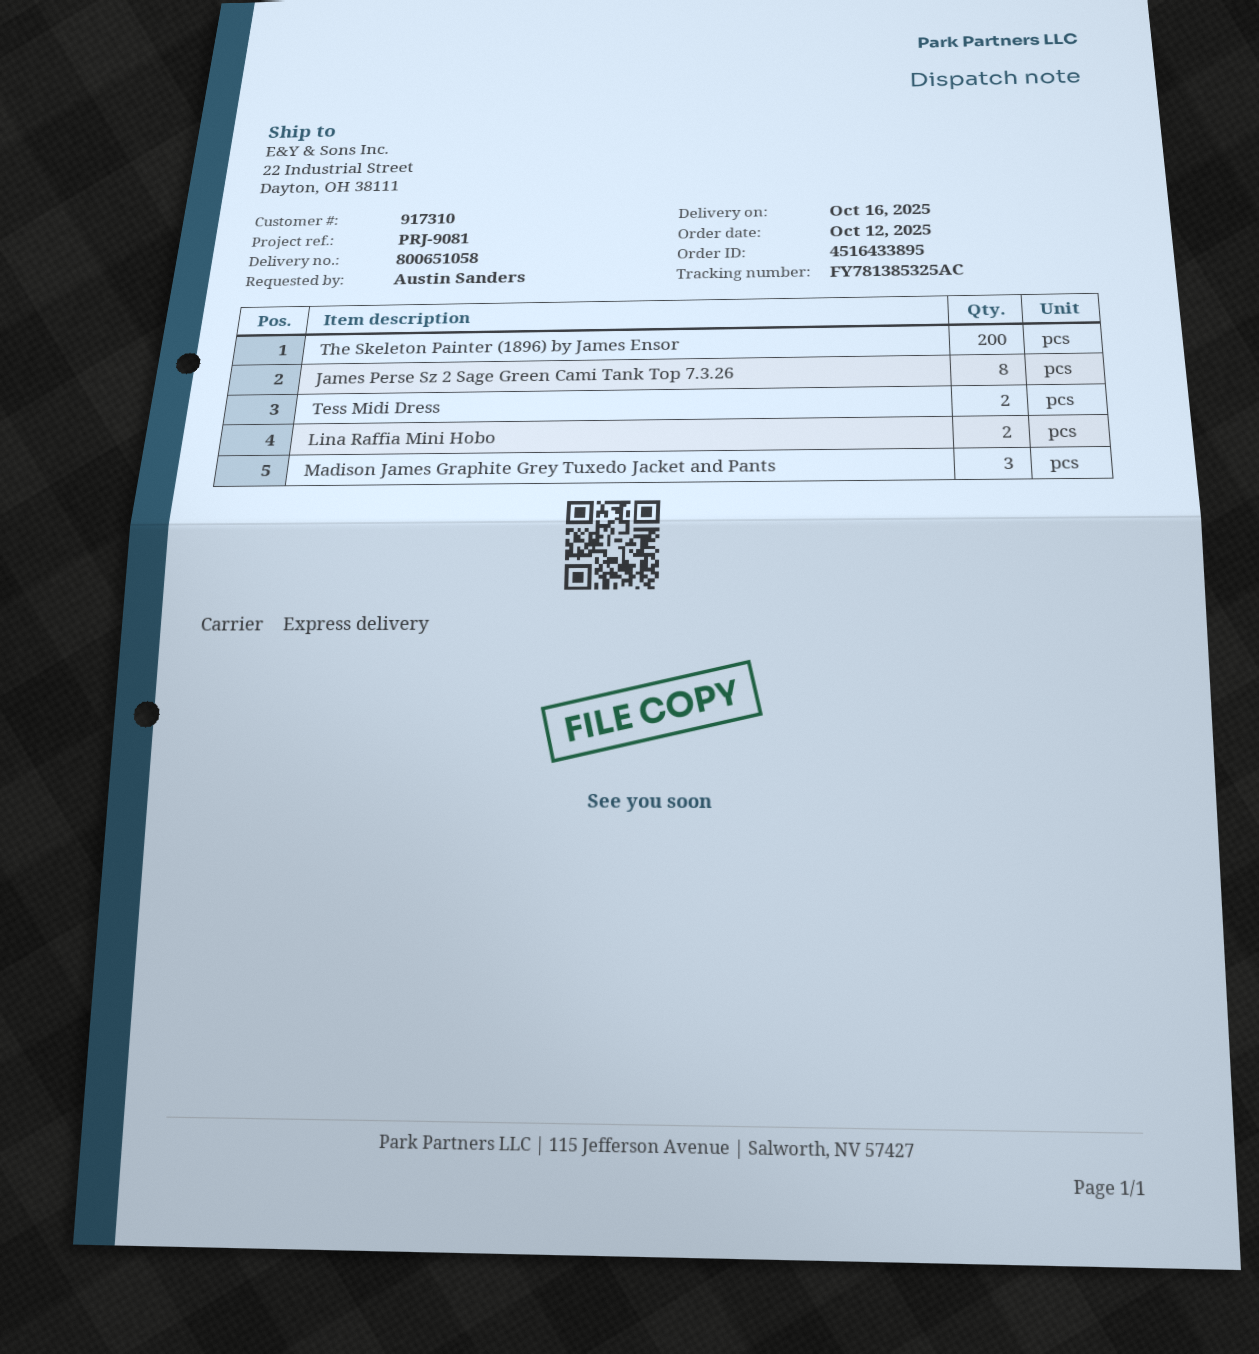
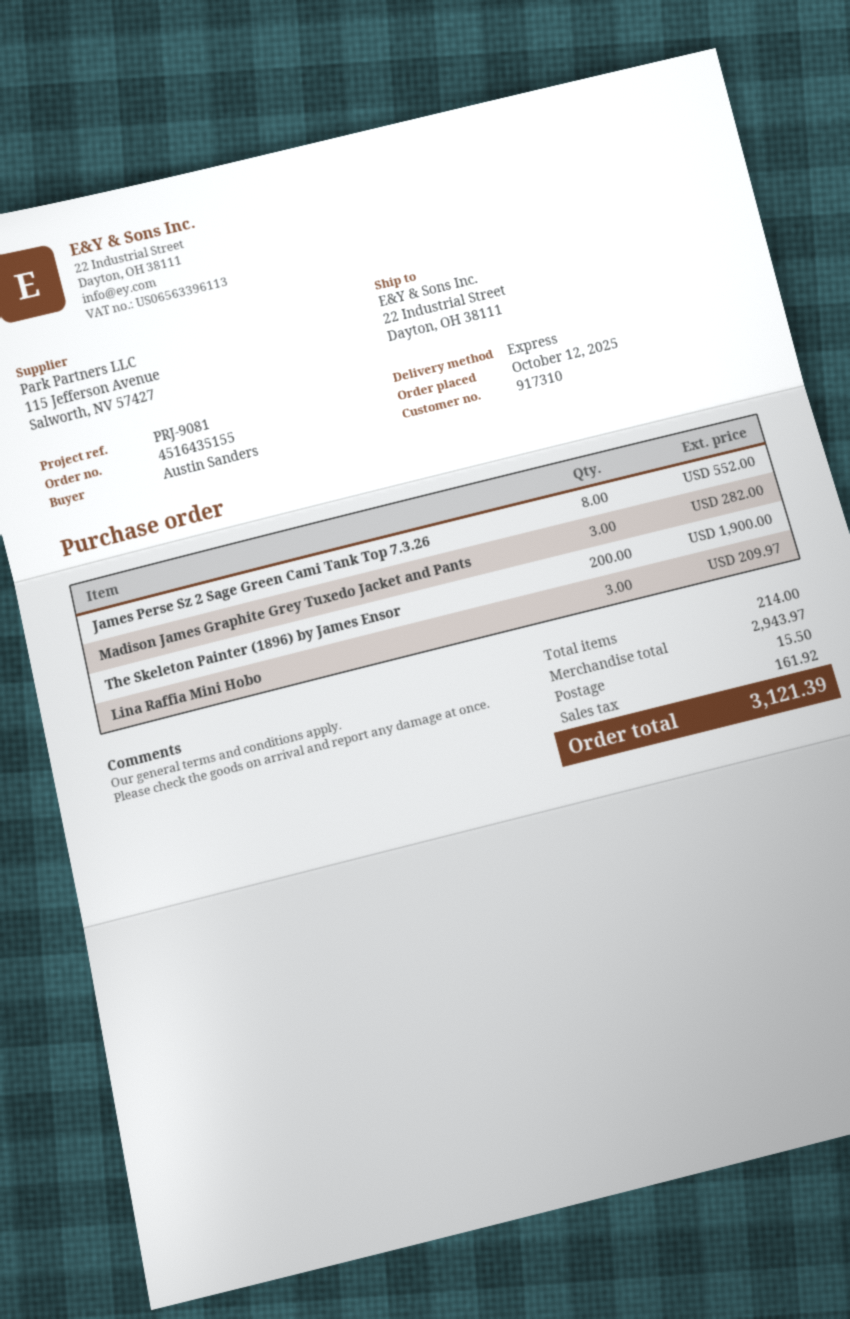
order number: 4516433895 -> 4516435155
Tess Midi Dress: 2 -> none
Lina Raffia Mini Hobo: 2 -> 3

